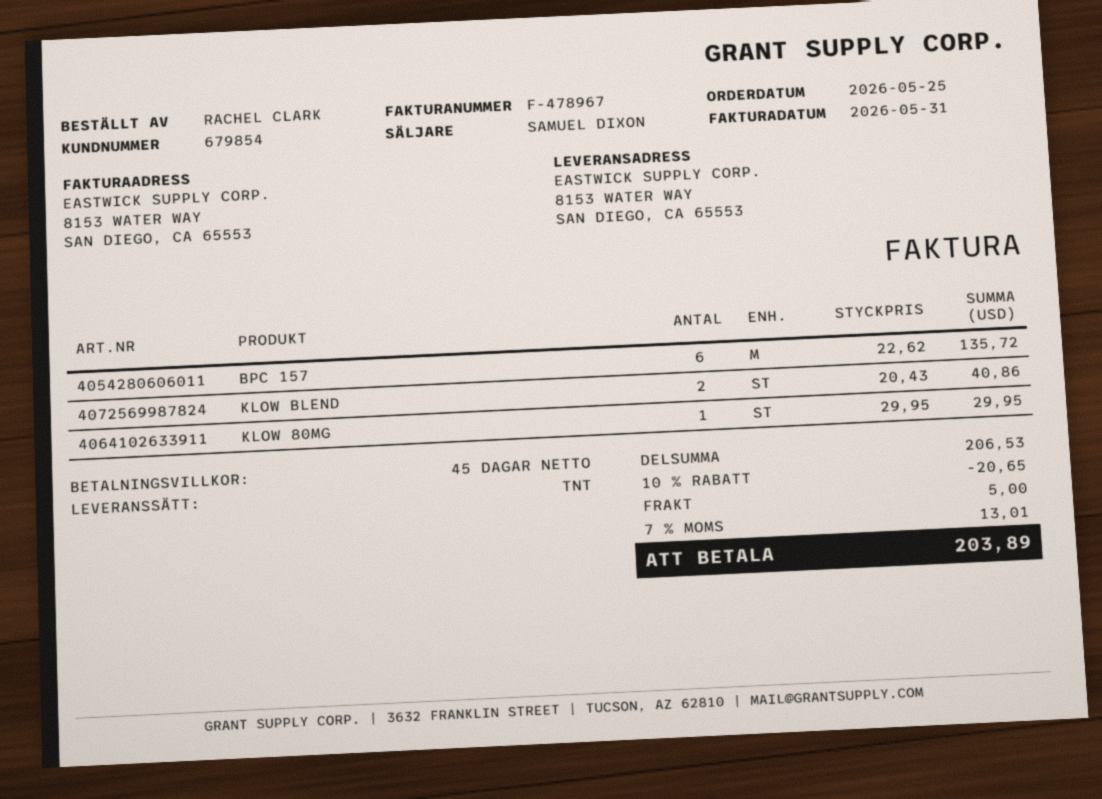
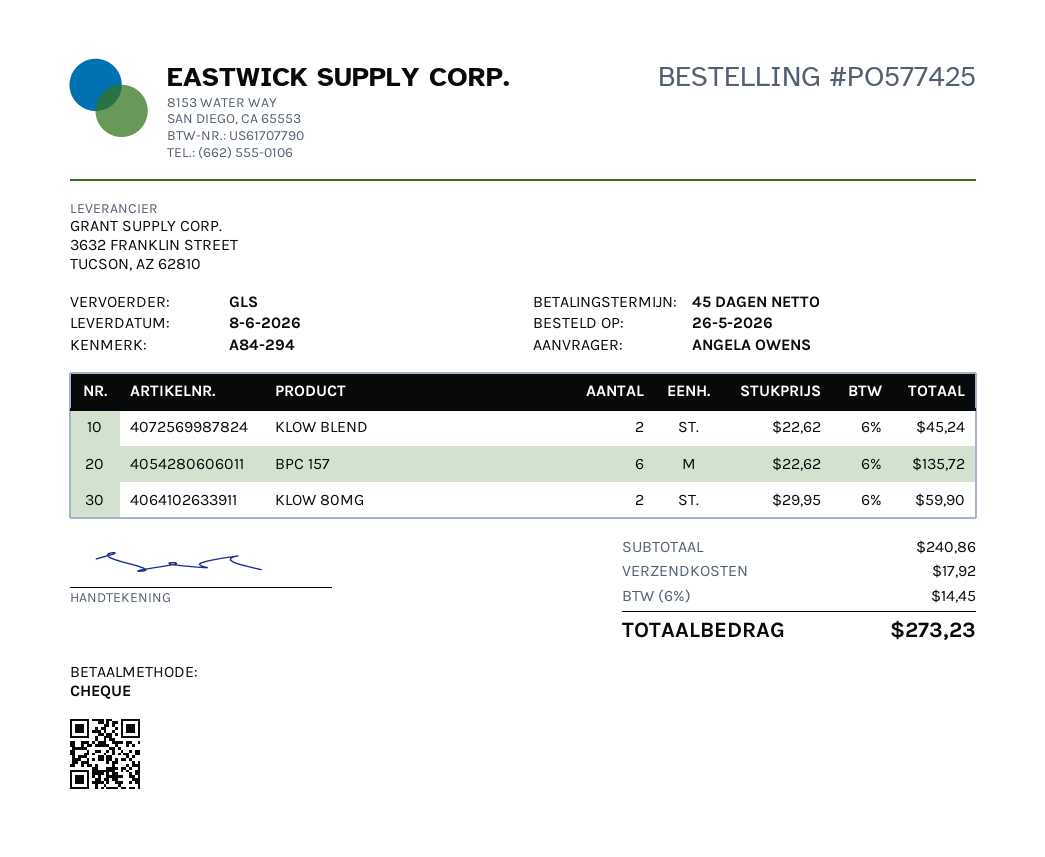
order date: 2026-05-25 -> 2026-05-26
ordered by: RACHEL CLARK -> ANGELA OWENS
shipping method: TNT -> GLS
KLOW BLEND: 2 x 20.43 = 40.86 -> 2 x 22.62 = 45.24
KLOW 80MG: 1 x 29.95 = 29.95 -> 2 x 29.95 = 59.90
subtotal: 206.53 -> 240.86
discount: 10% = 20.65 -> none
shipping: 5.00 -> 17.92
tax: 7% = 13.01 -> 6% = 14.45
total: 203.89 -> 273.23

